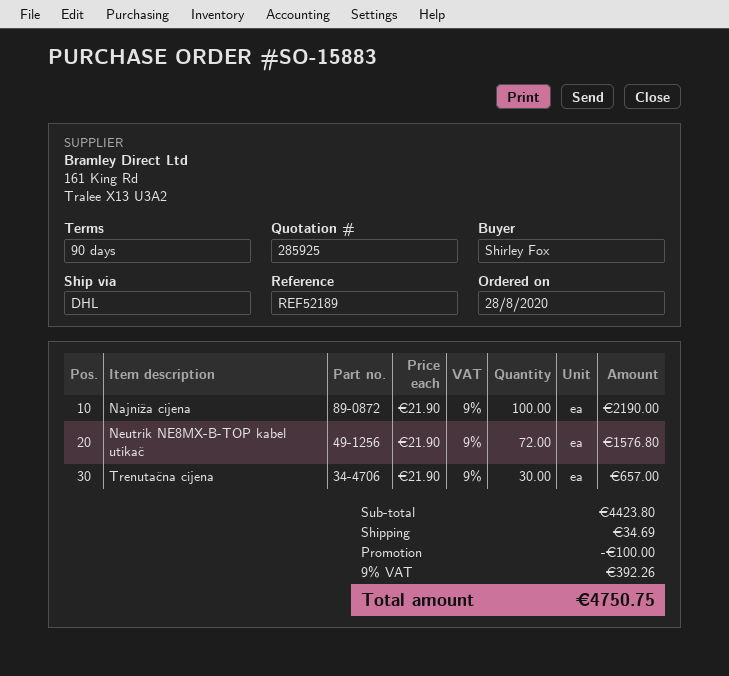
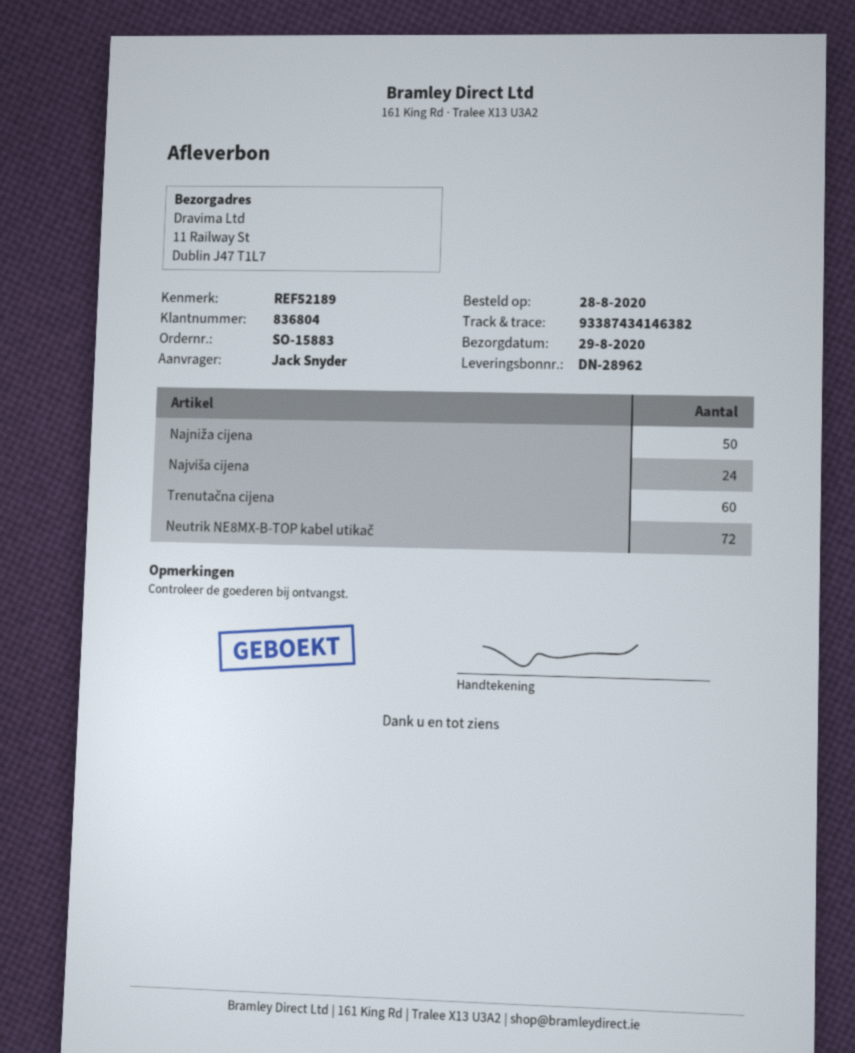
ordered by: Shirley Fox -> Jack Snyder
Najniža cijena: 100 -> 50
Trenutačna cijena: 30 -> 60
Najviša cijena: none -> 24

